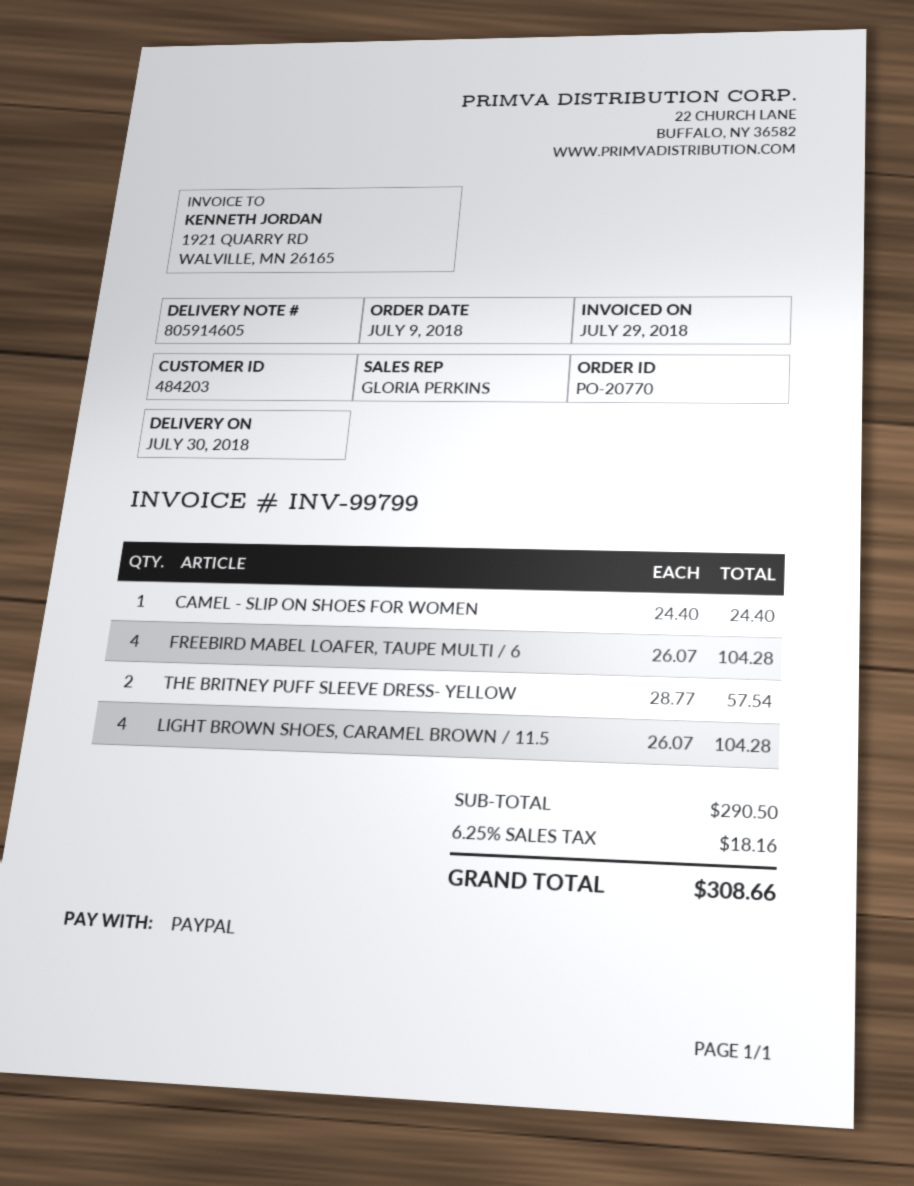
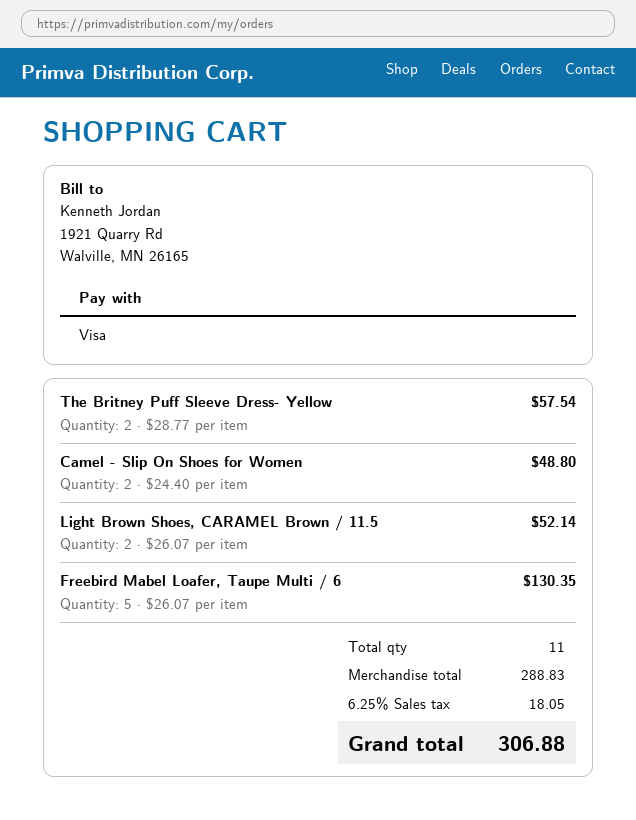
payment method: PayPal -> Visa
CAMEL - SLIP ON SHOES FOR WOMEN: 1 x 24.40 = 24.40 -> 2 x 24.40 = 48.80
FREEBIRD MABEL LOAFER, TAUPE MULTI / 6: 4 x 26.07 = 104.28 -> 5 x 26.07 = 130.35
LIGHT BROWN SHOES, CARAMEL BROWN / 11.5: 4 x 26.07 = 104.28 -> 2 x 26.07 = 52.14
subtotal: 290.50 -> 288.83
tax: 6.25% = 18.16 -> 6.25% = 18.05
total: 308.66 -> 306.88

